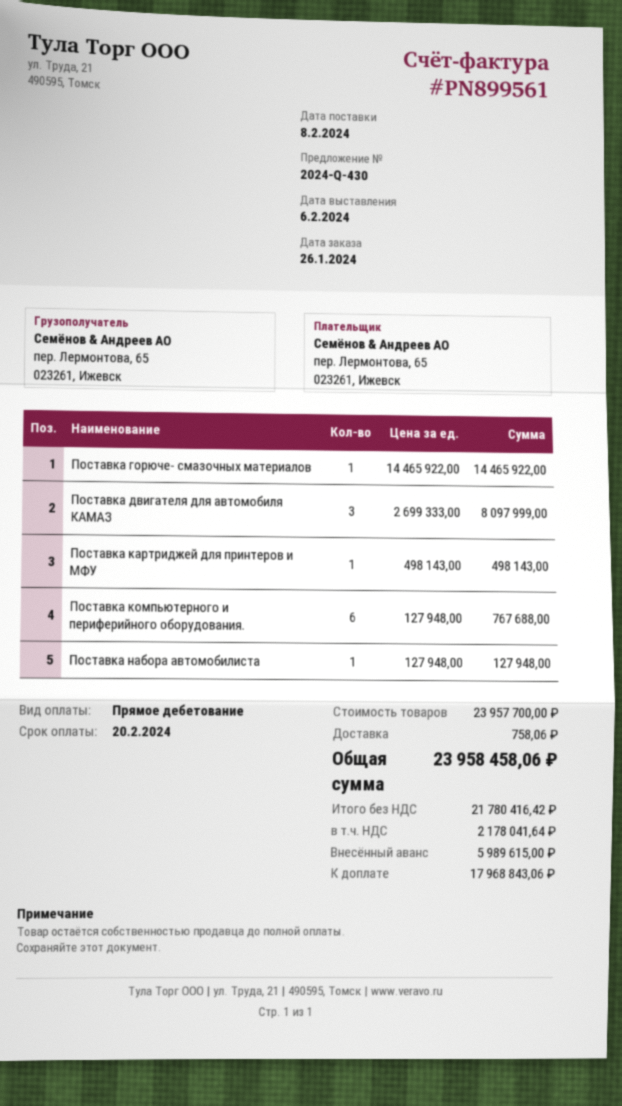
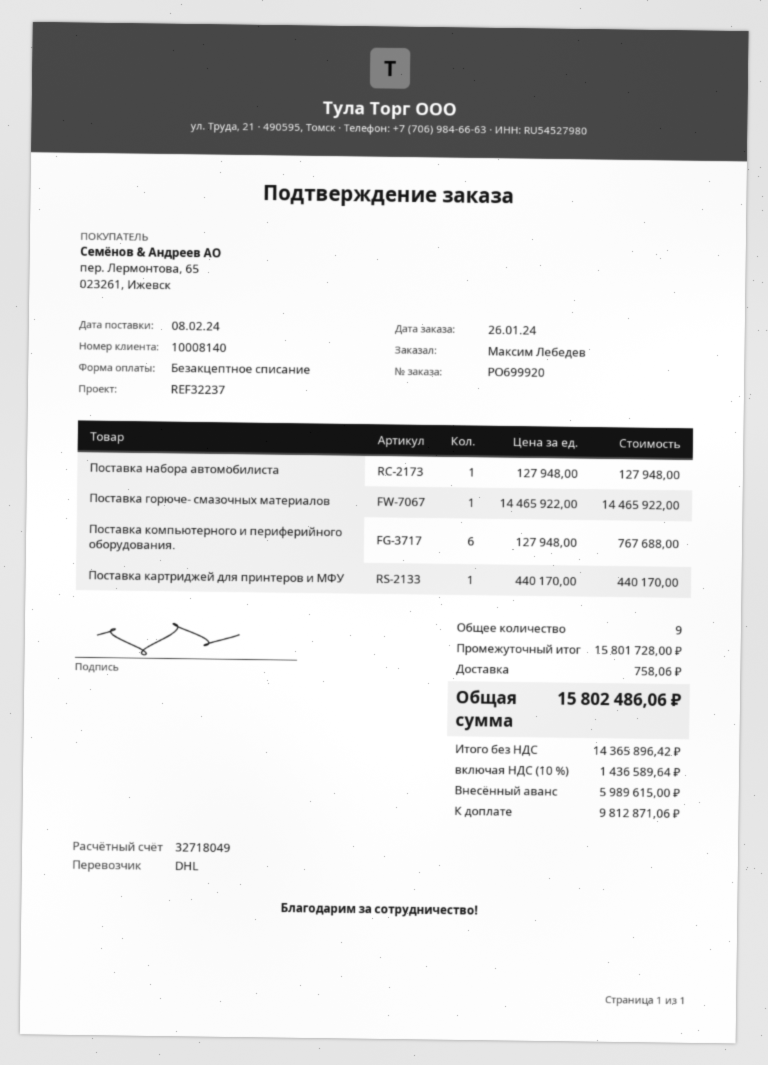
Поставка двигателя для автомобиля КАМАЗ: 3 x 2699333.00 = 8097999.00 -> none
Поставка картриджей для принтеров и МФУ: 1 x 498143.00 = 498143.00 -> 1 x 440170.00 = 440170.00
subtotal: 23957700.00 -> 15801728.00
net: 21780416.42 -> 14365896.42
tax: 2178041.64 -> 1436589.64
total: 23958458.06 -> 15802486.06
balance: 17968843.06 -> 9812871.06

